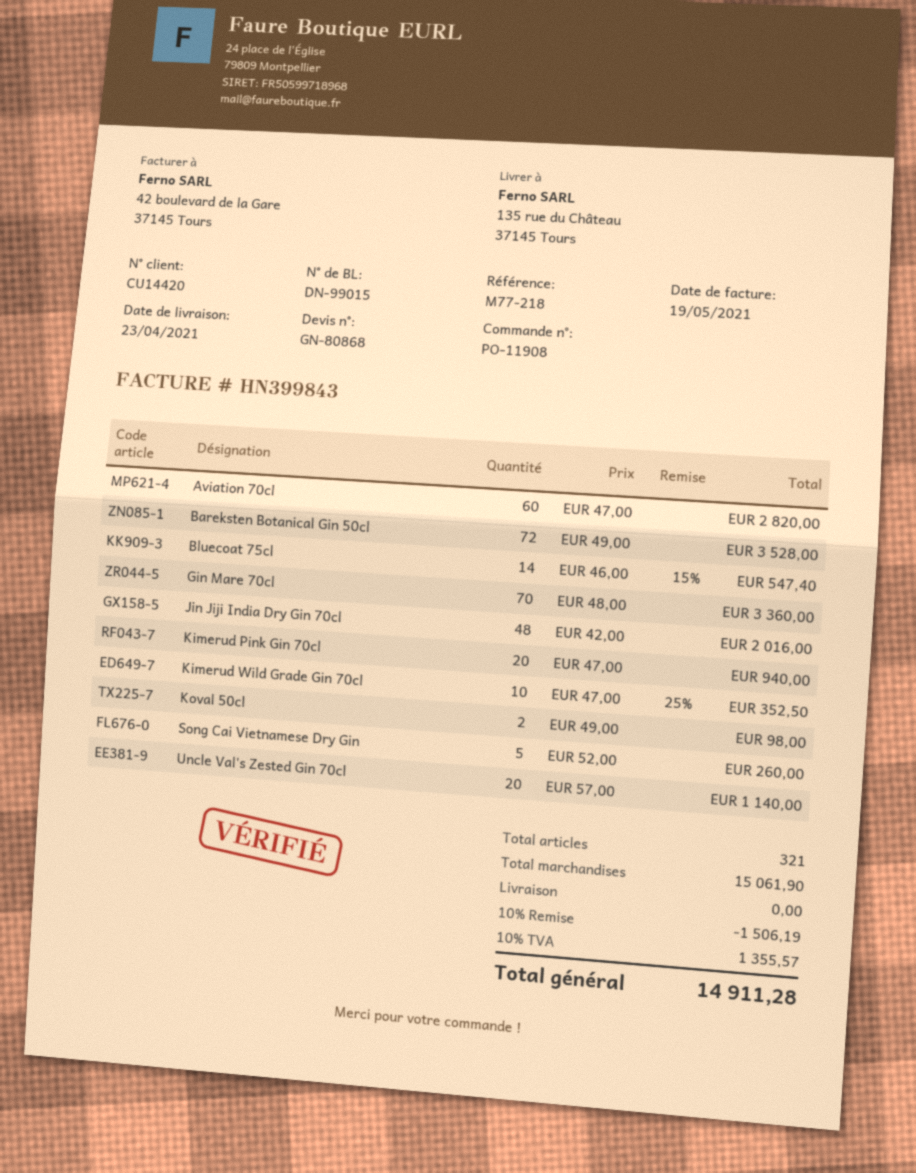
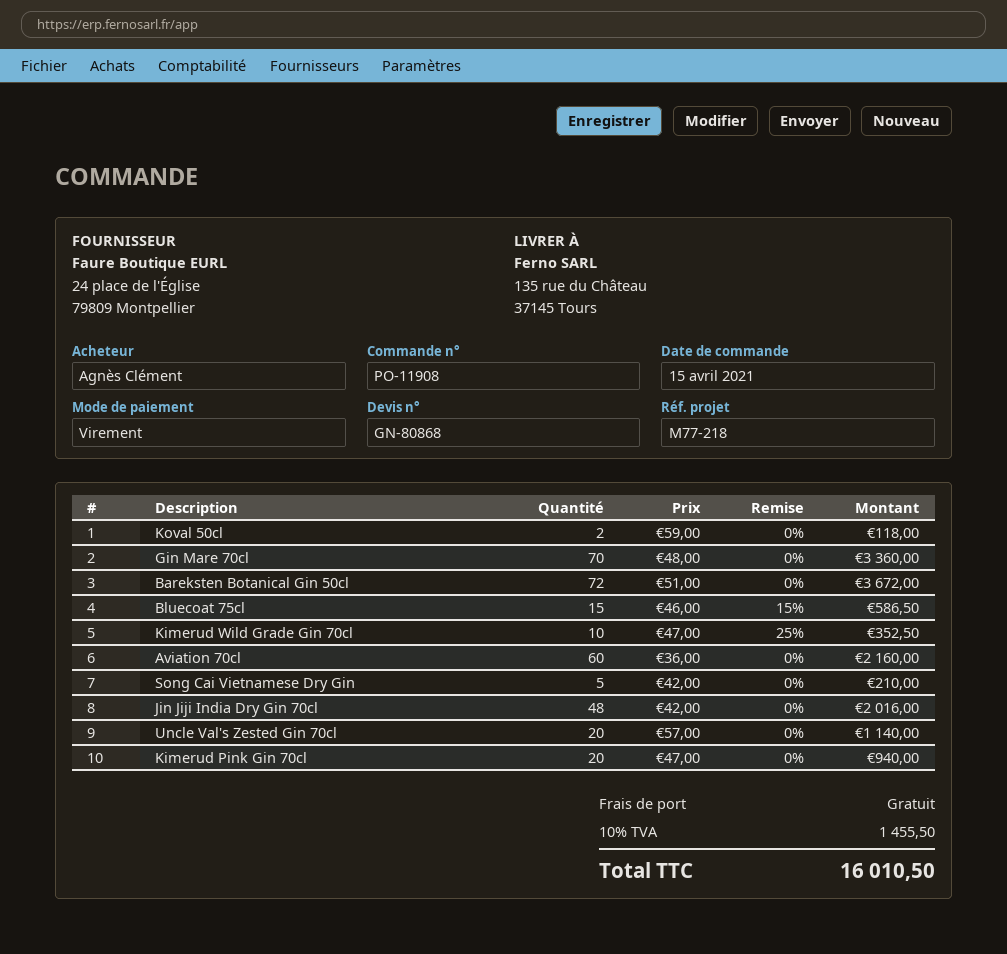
Aviation 70cl: 60 x 47.00 = 2820.00 -> 60 x 36.00 = 2160.00
Bareksten Botanical Gin 50cl: 72 x 49.00 = 3528.00 -> 72 x 51.00 = 3672.00
Bluecoat 75cl: 14 x 46.00 - 15% = 547.40 -> 15 x 46.00 - 15% = 586.50
Koval 50cl: 2 x 49.00 = 98.00 -> 2 x 59.00 = 118.00
Song Cai Vietnamese Dry Gin: 5 x 52.00 = 260.00 -> 5 x 42.00 = 210.00
discount: 10% = 1506.19 -> none
tax: 10% = 1355.57 -> 10% = 1455.50
total: 14911.28 -> 16010.50

